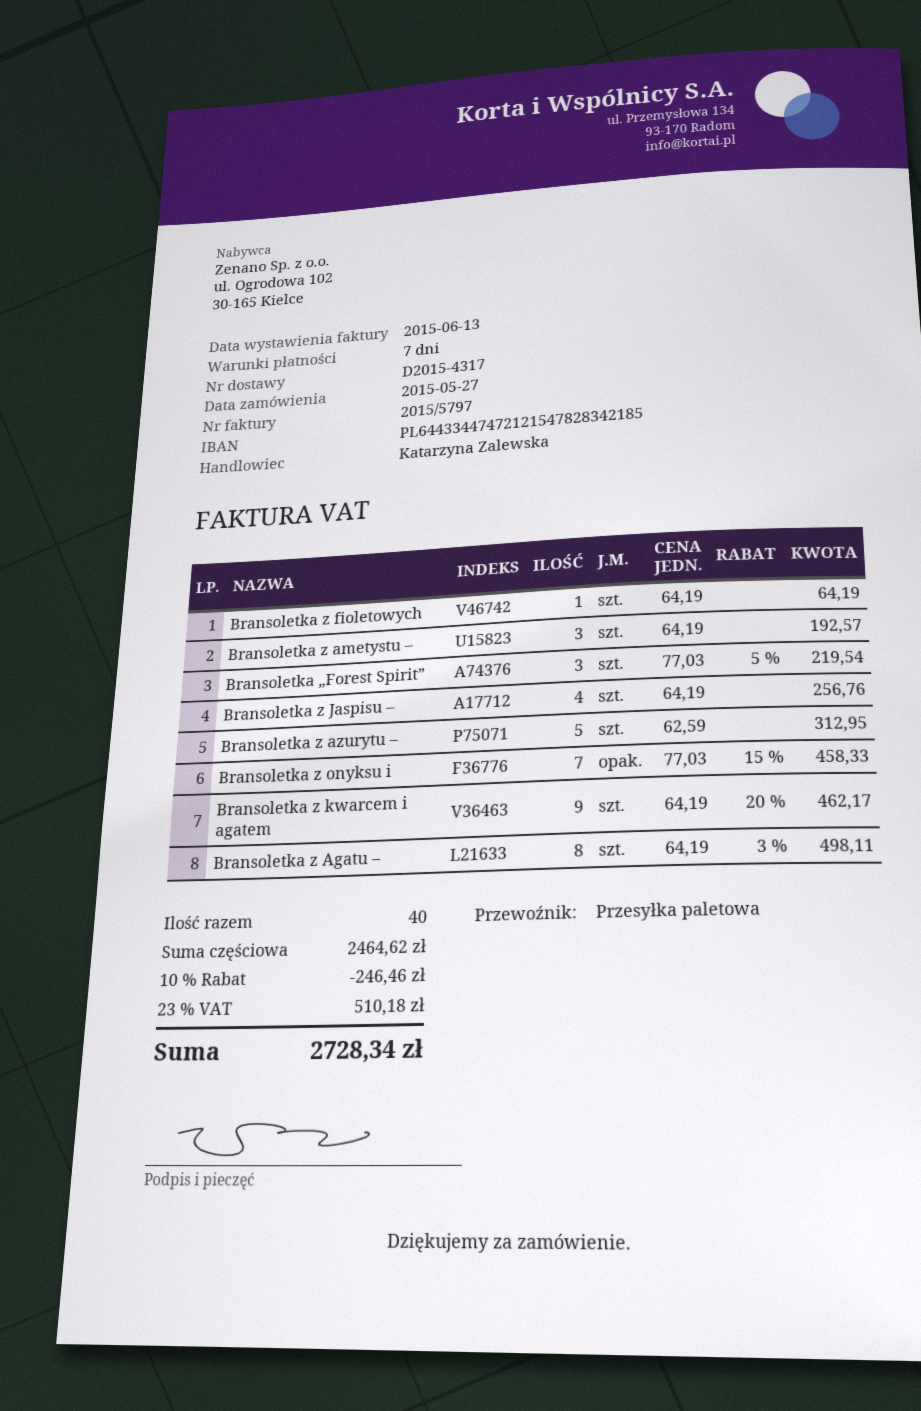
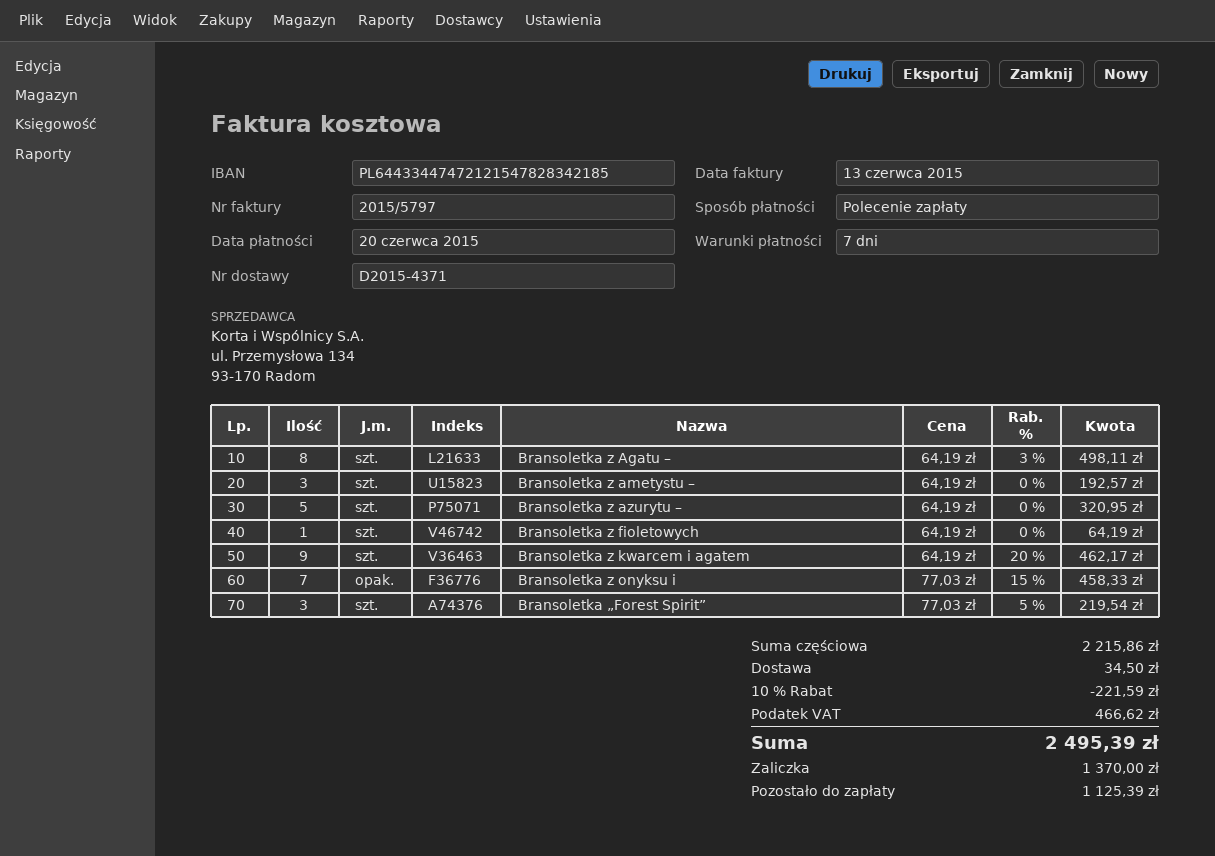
delivery note number: D2015-4317 -> D2015-4371
Bransoletka z Jaspisu –: 4 x 64.19 = 256.76 -> none
Bransoletka z azurytu –: 5 x 62.59 = 312.95 -> 5 x 64.19 = 320.95
subtotal: 2464.62 -> 2215.86
discount: 10% = 246.46 -> 10% = 221.59
shipping: none -> 34.50
tax: 510.18 -> 466.62
total: 2728.34 -> 2495.39

